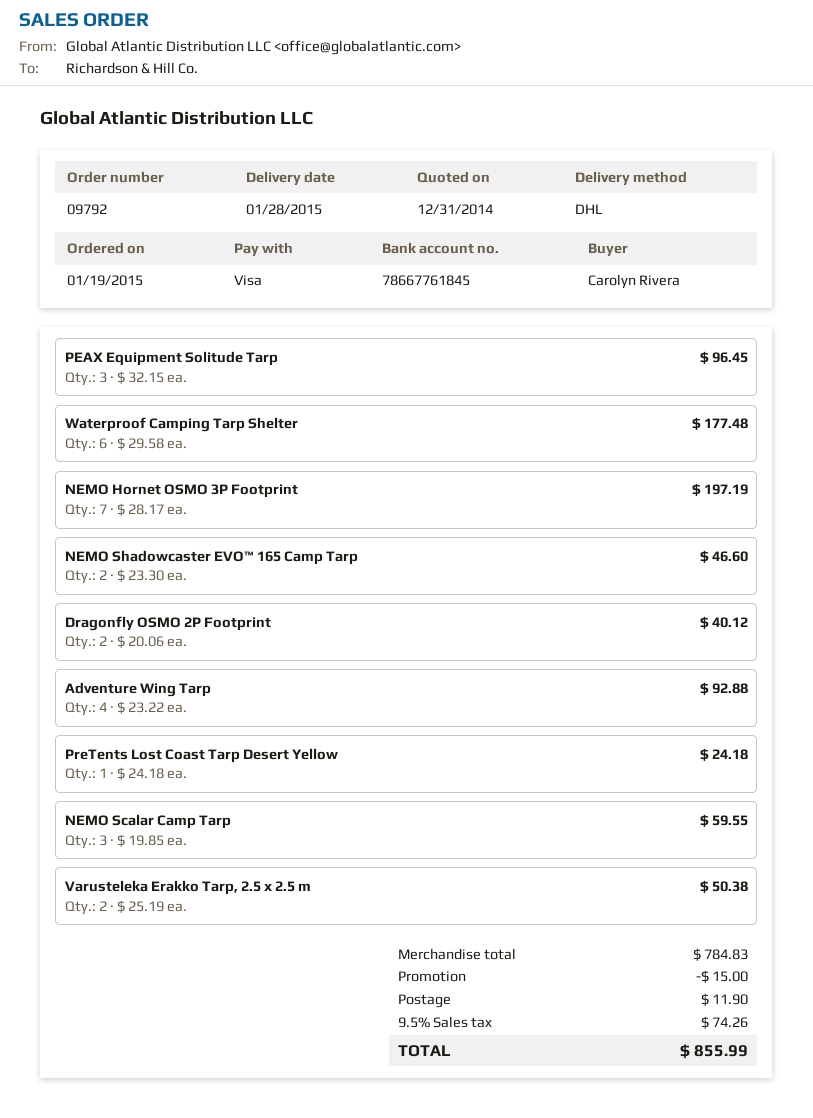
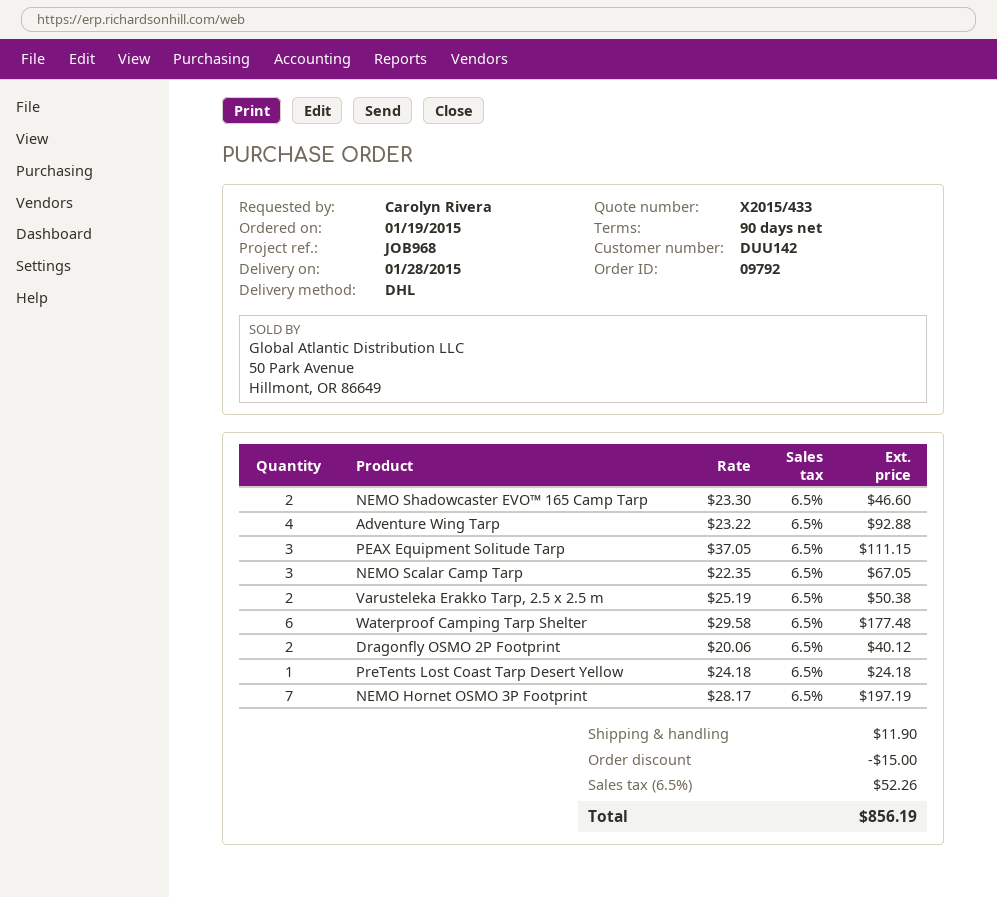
PEAX Equipment Solitude Tarp: 3 x 32.15 = 96.45 -> 3 x 37.05 = 111.15
NEMO Scalar Camp Tarp: 3 x 19.85 = 59.55 -> 3 x 22.35 = 67.05
tax: 9.5% = 74.26 -> 6.5% = 52.26
total: 855.99 -> 856.19

